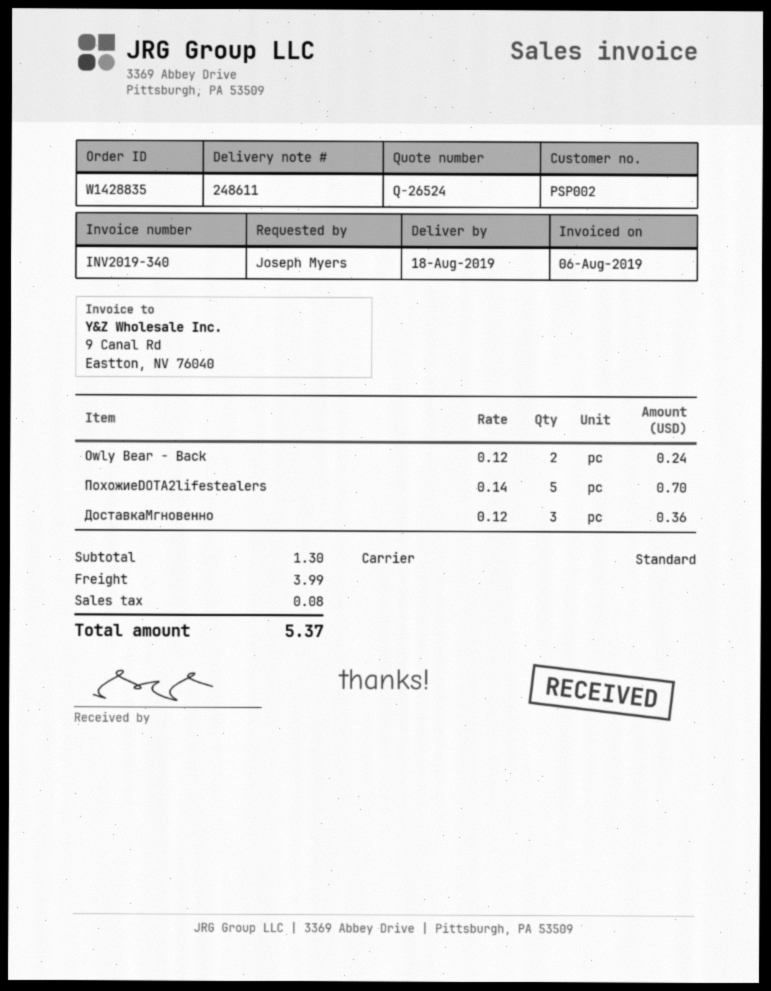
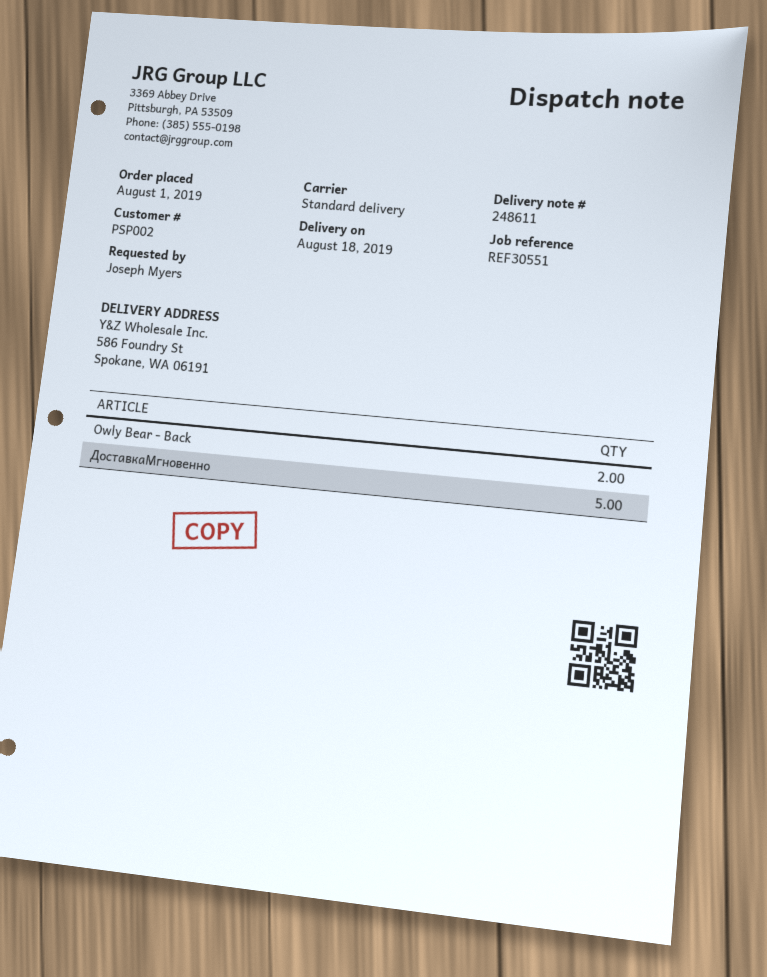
ПохожиеDOTA2lifestealers: 5 -> none
ДоставкаМгновенно: 3 -> 5

